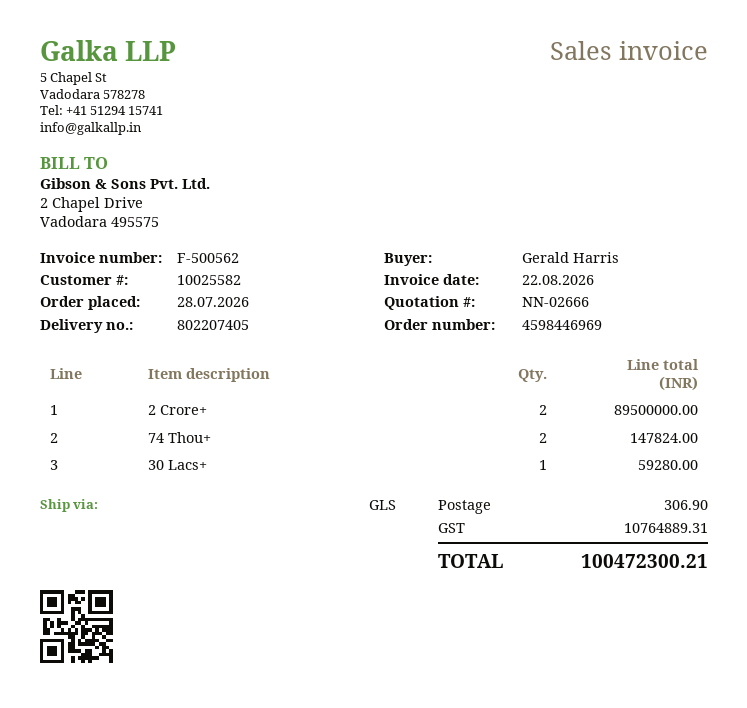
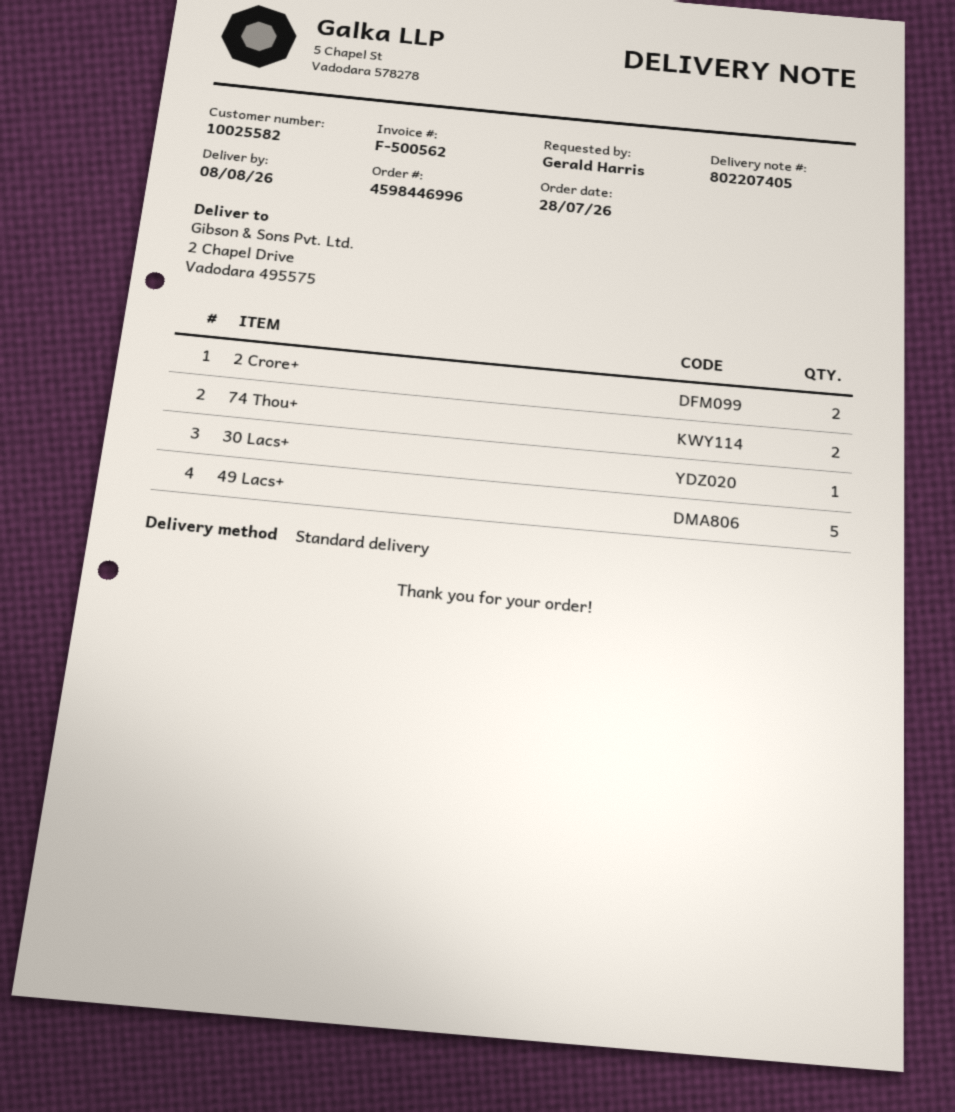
order number: 4598446969 -> 4598446996
shipping method: GLS -> standard
49 Lacs+: none -> 5

